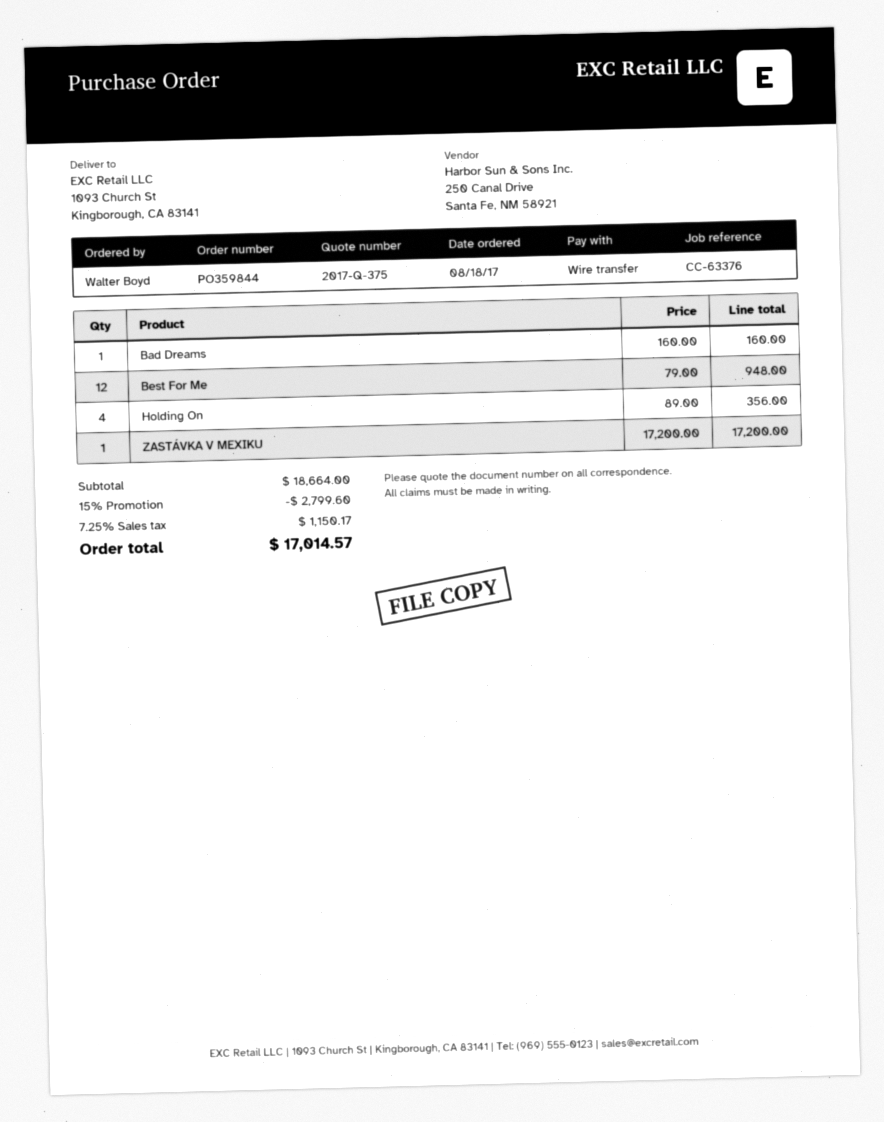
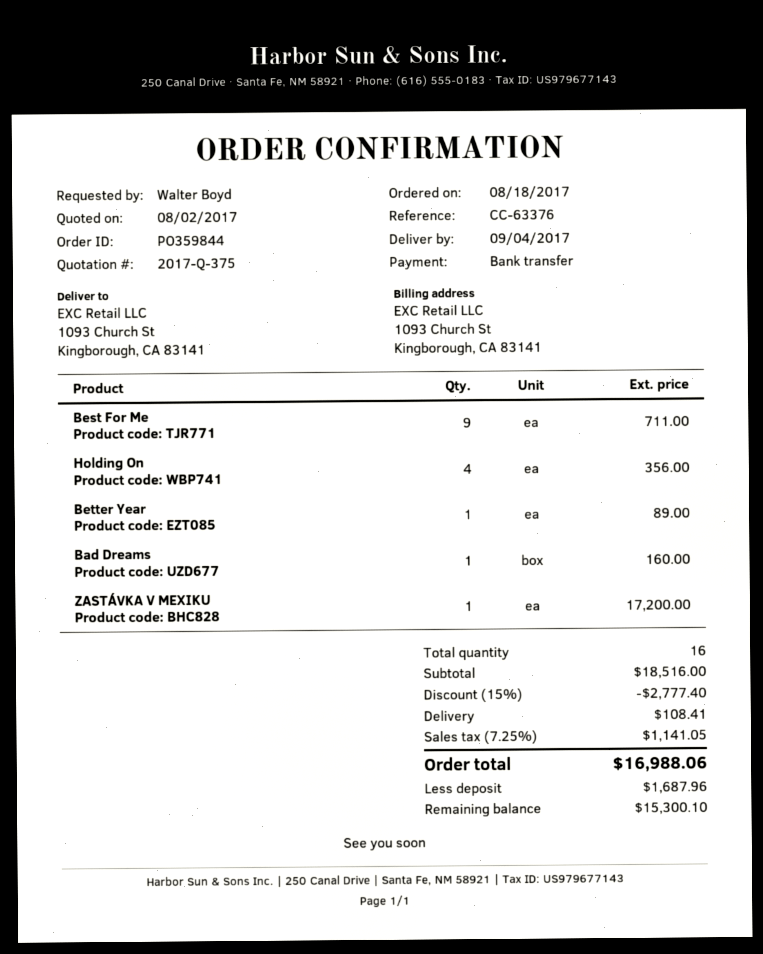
Best For Me: 12 for 948.00 -> 9 for 711.00
Better Year: none -> 1 for 89.00
subtotal: 18664.00 -> 18516.00
discount: 15% = 2799.60 -> 15% = 2777.40
shipping: none -> 108.41
tax: 7.25% = 1150.17 -> 7.25% = 1141.05
total: 17014.57 -> 16988.06

